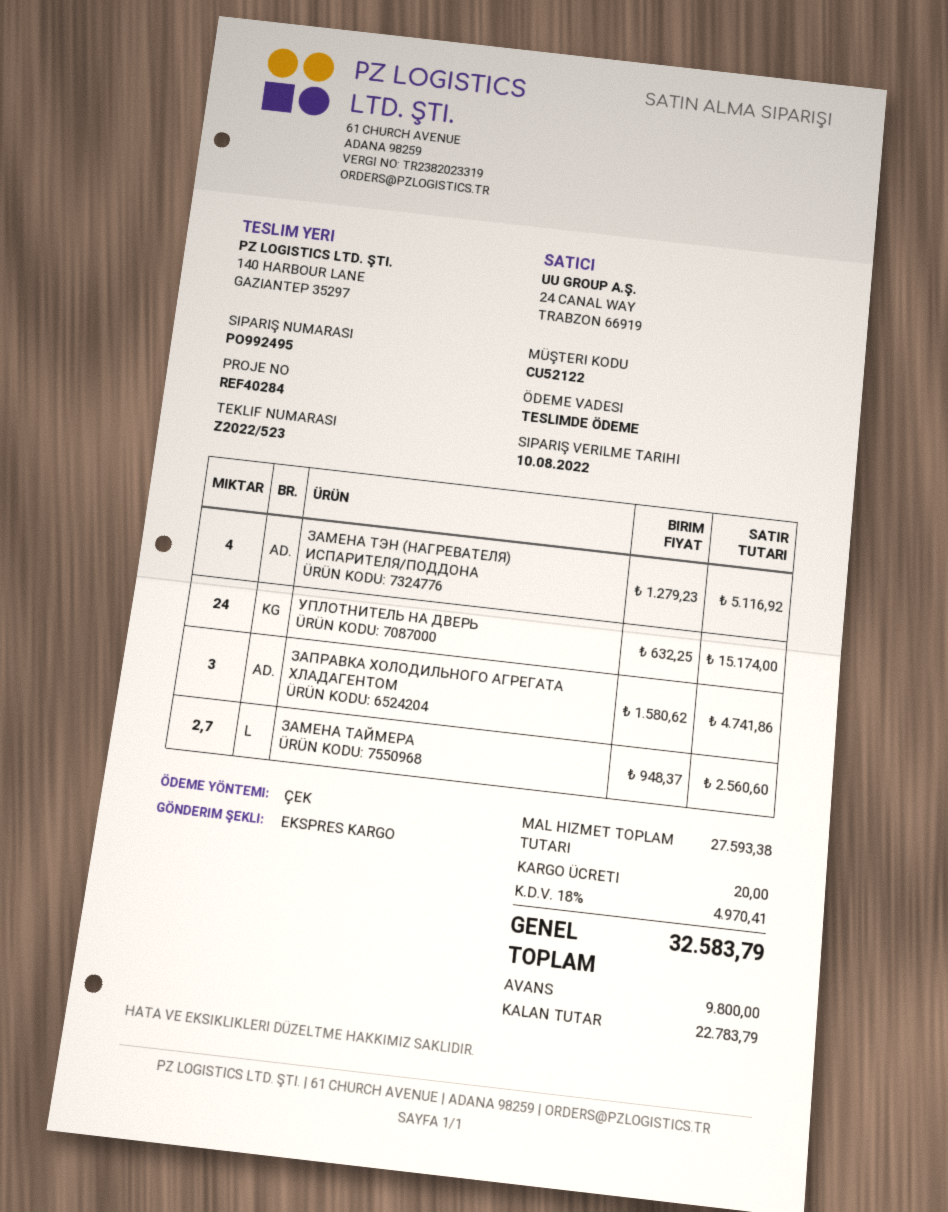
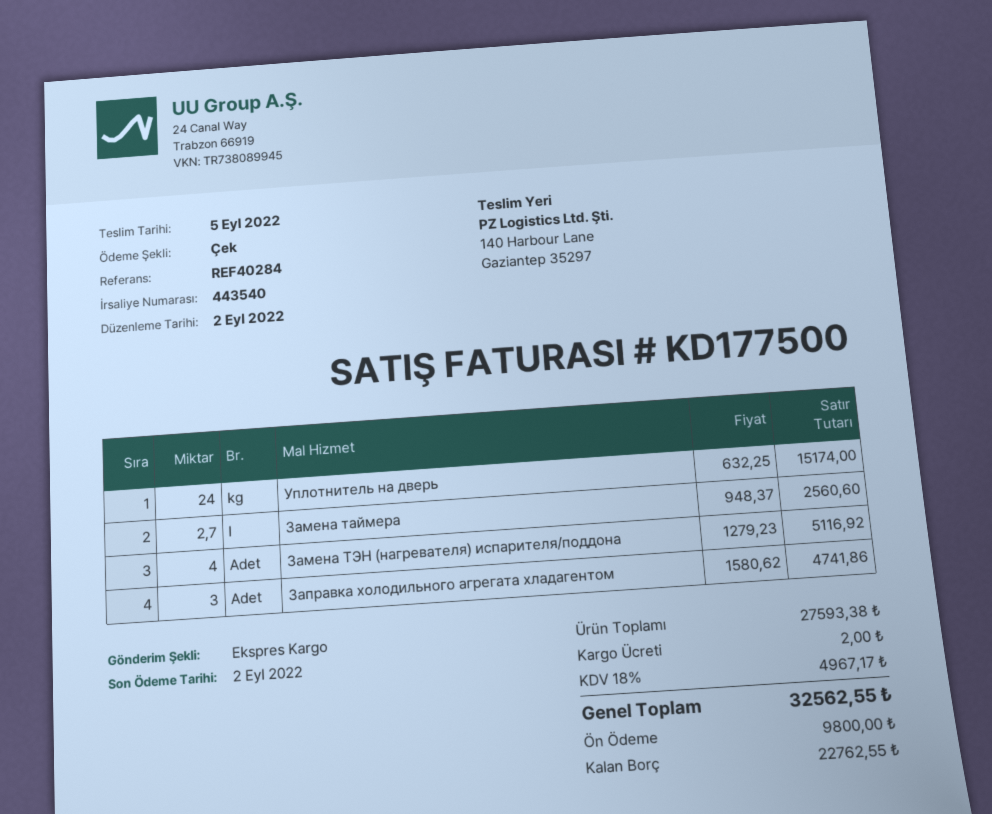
shipping: 20.00 -> 2.00
tax: 18% = 4970.41 -> 18% = 4967.17
total: 32583.79 -> 32562.55
balance: 22783.79 -> 22762.55

